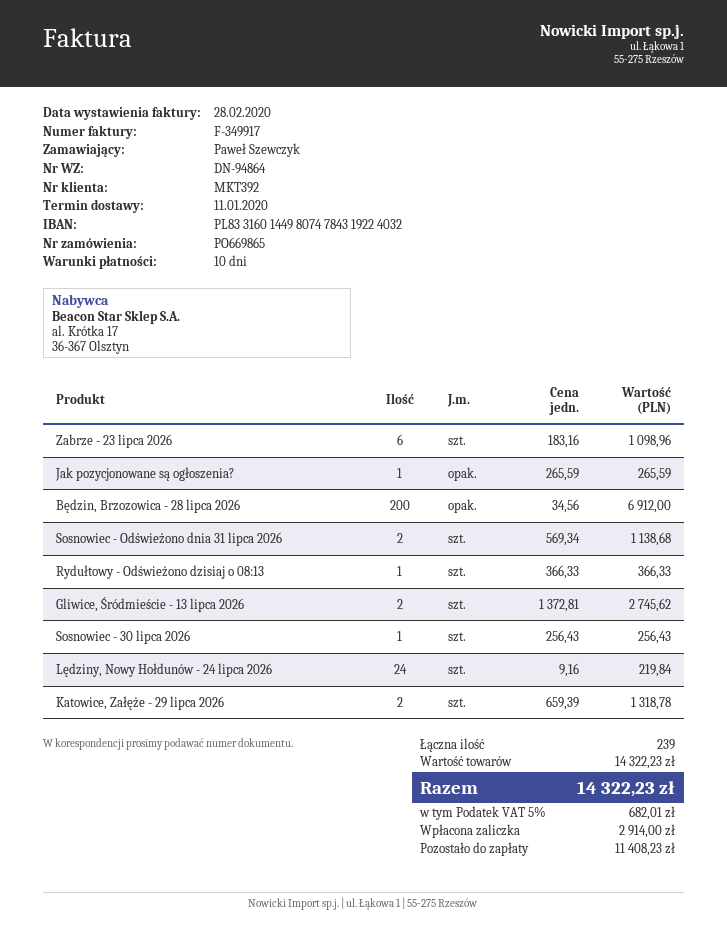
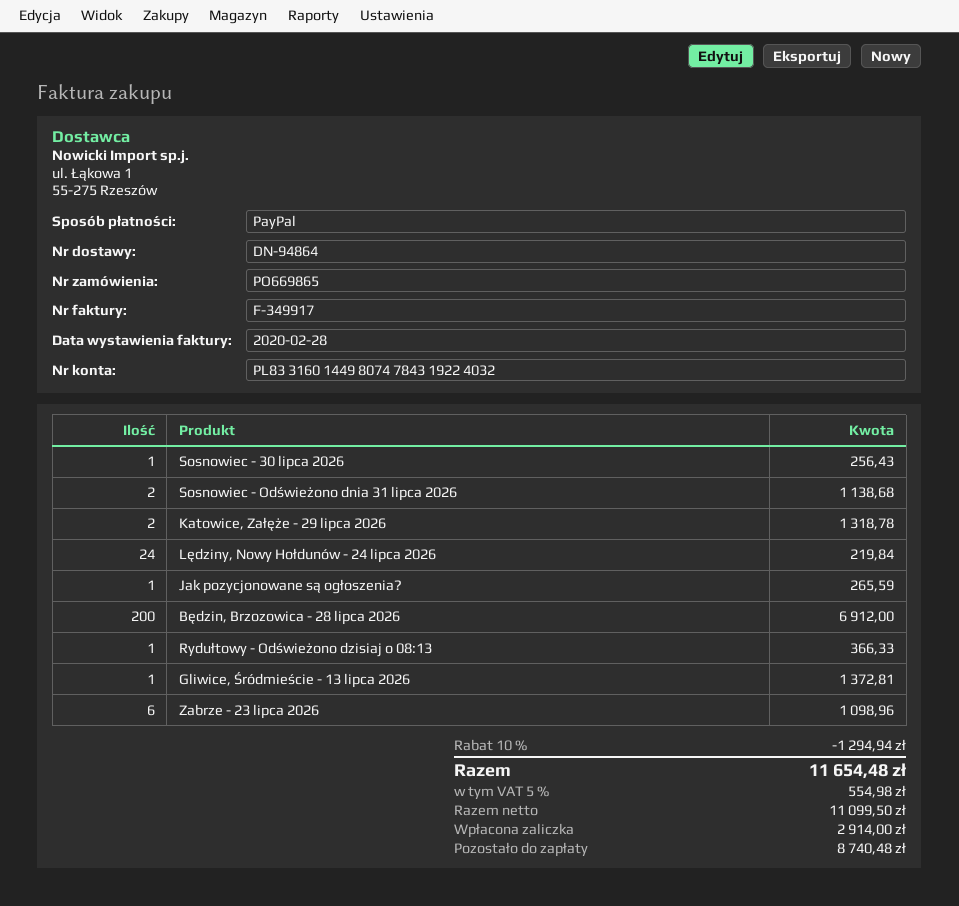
Gliwice, Śródmieście - 13 lipca 2026: 2 for 2745.62 -> 1 for 1372.81
discount: none -> 10% = 1294.94
tax: 5% = 682.01 -> 5% = 554.98
total: 14322.23 -> 11654.48
balance: 11408.23 -> 8740.48

